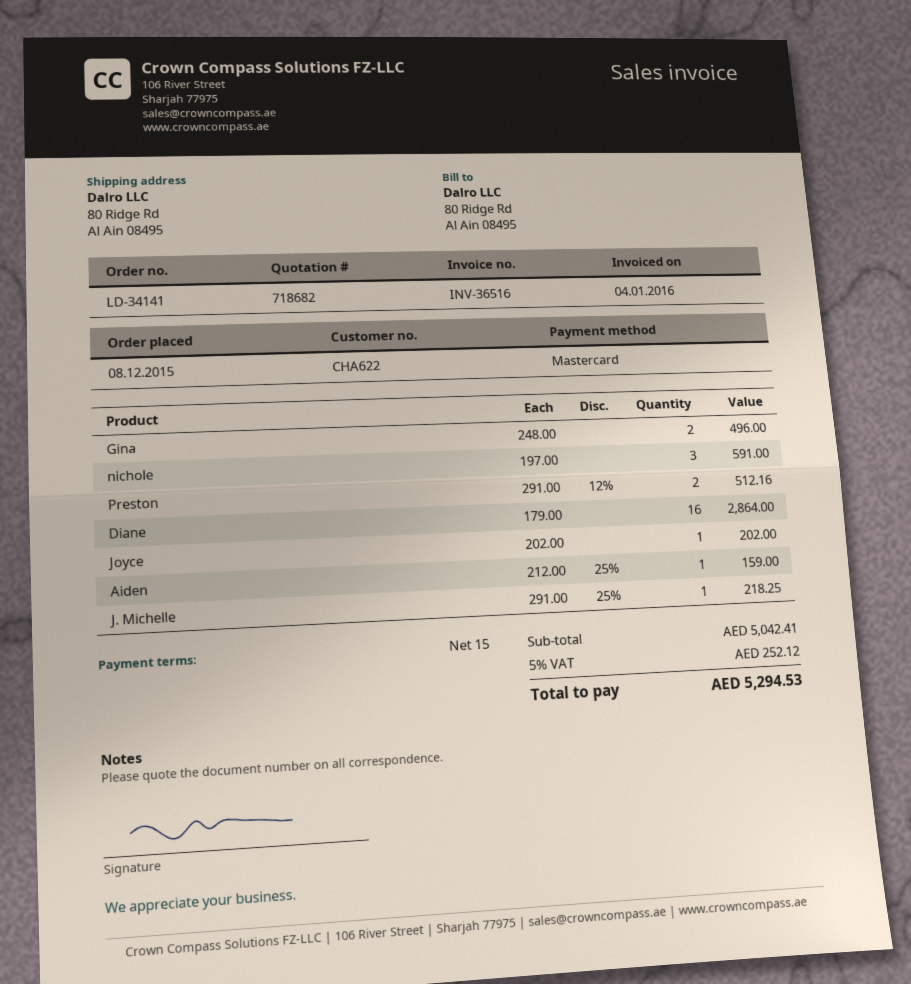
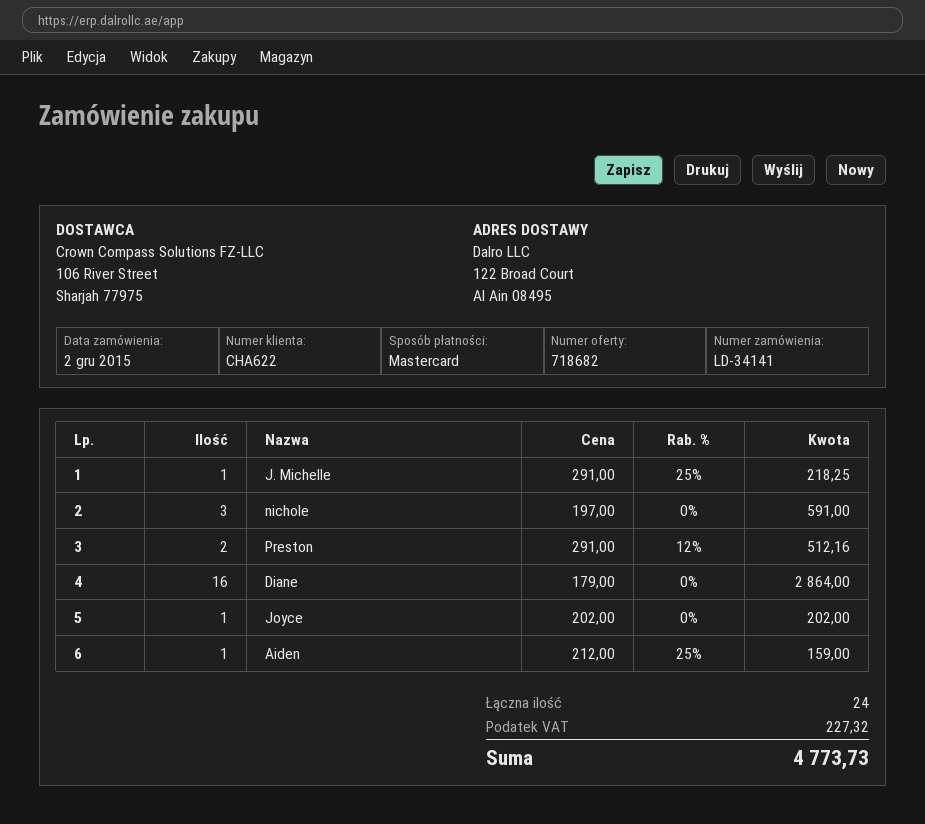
order date: 2015-12-08 -> 2015-12-02
ship to: 80 Ridge Rd, Al Ain 08495 -> 122 Broad Court, Al Ain 08495
Gina: 2 x 248.00 = 496.00 -> none
tax: 252.12 -> 227.32
total: 5294.53 -> 4773.73

